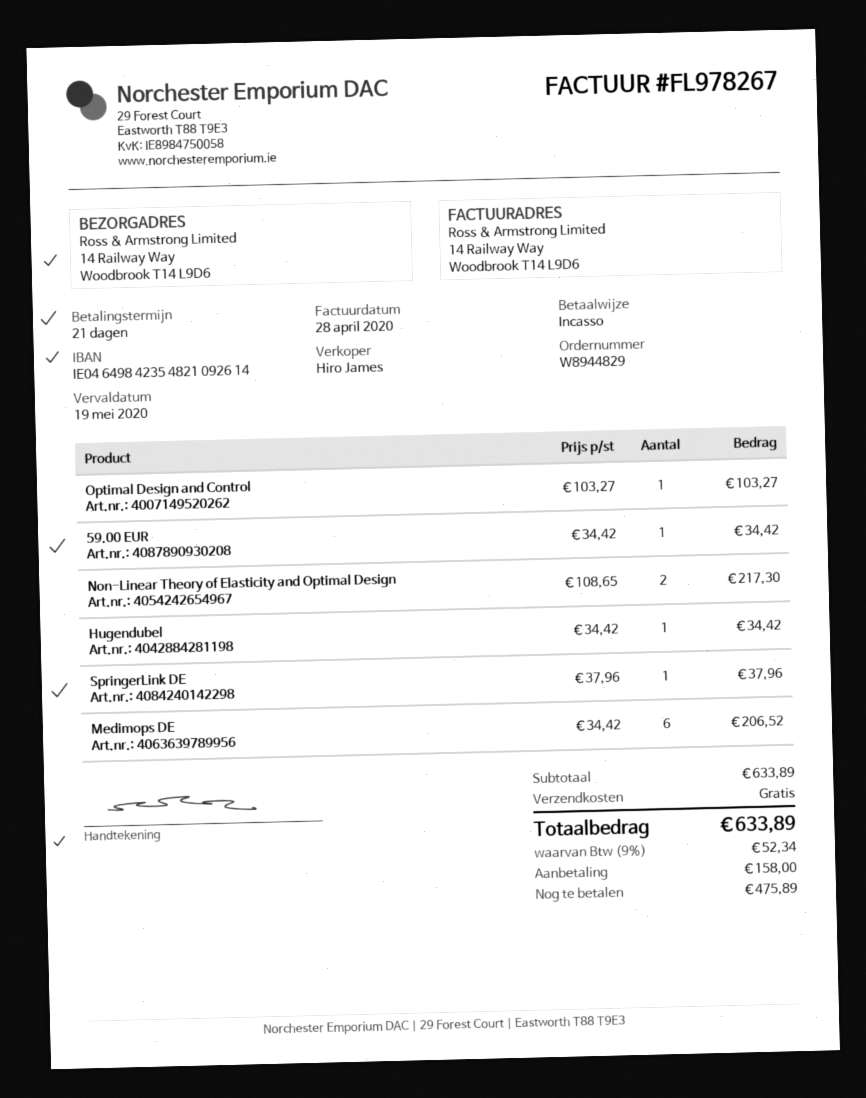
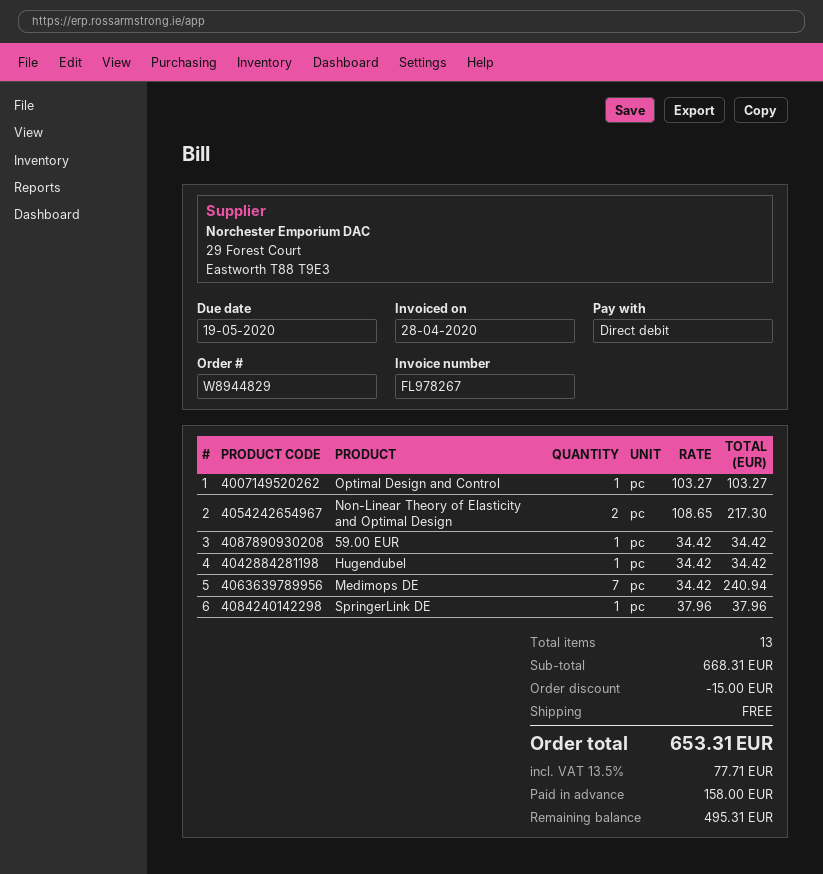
Medimops DE: 6 x 34.42 = 206.52 -> 7 x 34.42 = 240.94
subtotal: 633.89 -> 668.31
discount: none -> 15.00
tax: 9% = 52.34 -> 13.5% = 77.71
total: 633.89 -> 653.31
balance: 475.89 -> 495.31

